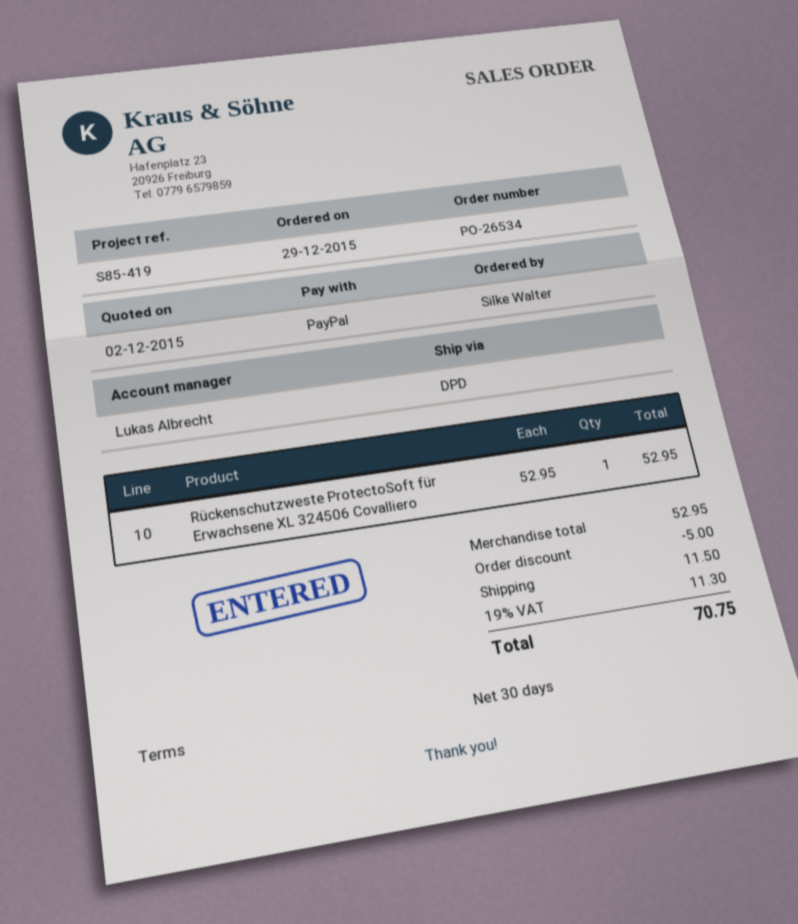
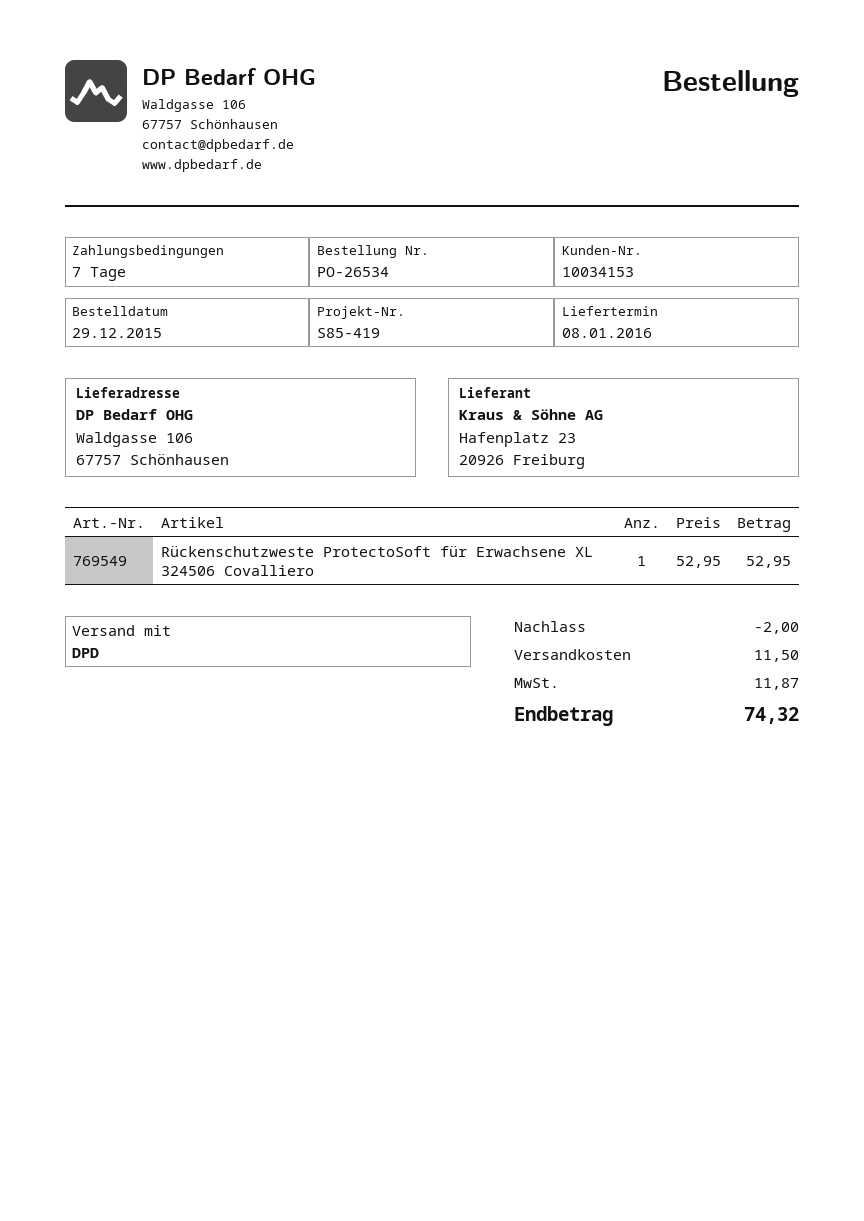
payment terms: 30 days -> 7 days
discount: 5.00 -> 2.00
tax: 11.30 -> 11.87
total: 70.75 -> 74.32

